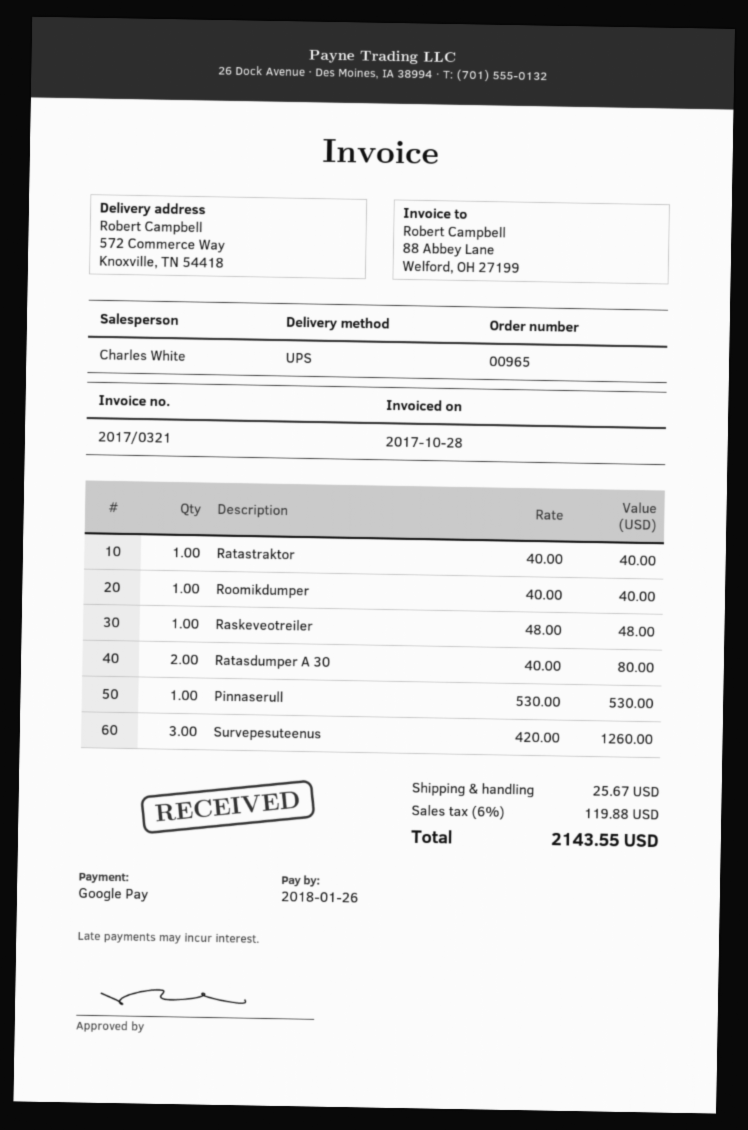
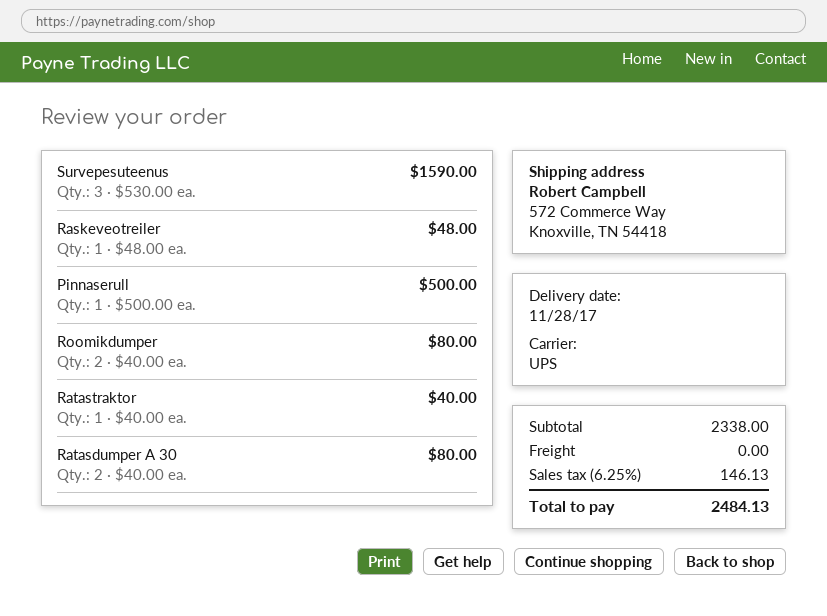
Roomikdumper: 1 x 40.00 = 40.00 -> 2 x 40.00 = 80.00
Pinnaserull: 1 x 530.00 = 530.00 -> 1 x 500.00 = 500.00
Survepesuteenus: 3 x 420.00 = 1260.00 -> 3 x 530.00 = 1590.00
shipping: 25.67 -> 0.00
tax: 6% = 119.88 -> 6.25% = 146.13
total: 2143.55 -> 2484.13

